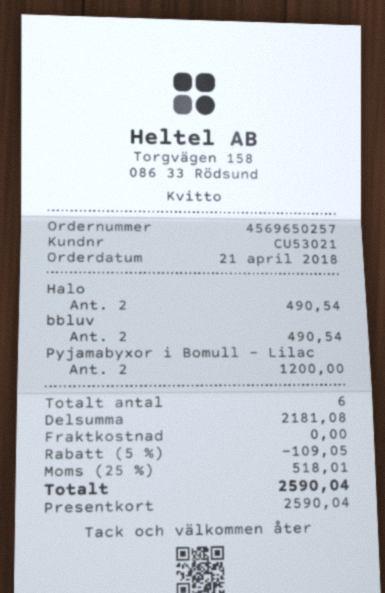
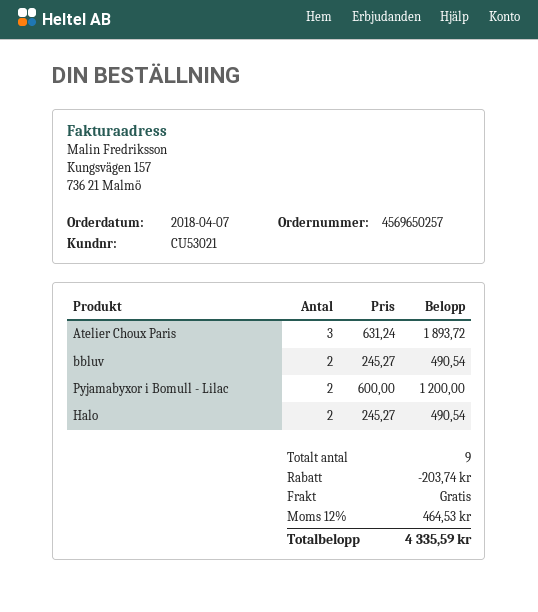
order date: 2018-04-21 -> 2018-04-07
Atelier Choux Paris: none -> 3 for 1893.72
total quantity: 6 -> 9
discount: 109.05 -> 203.74
tax: 25% = 518.01 -> 12% = 464.53
total: 2590.04 -> 4335.59

